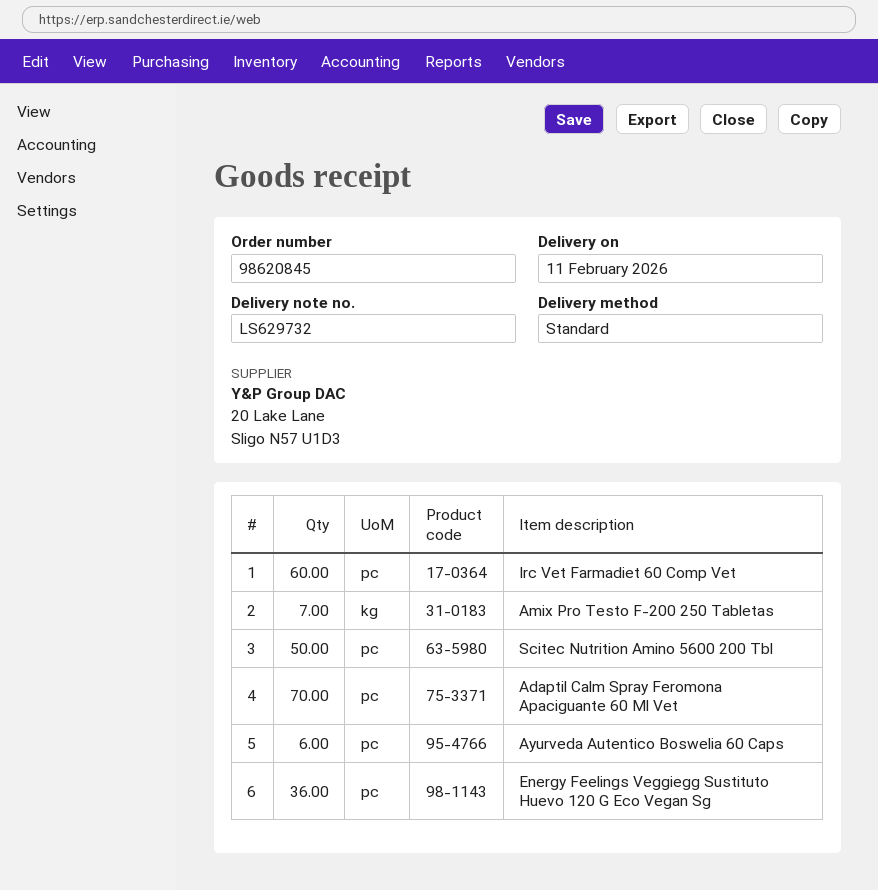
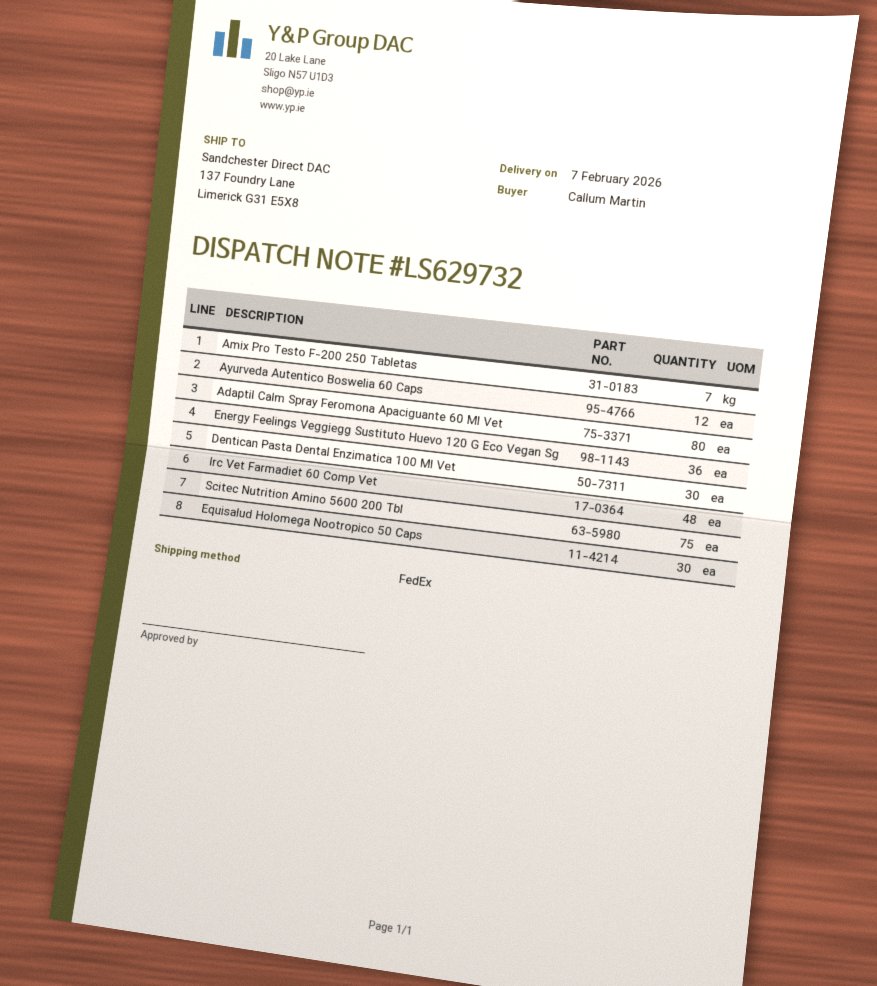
delivery date: 2026-02-11 -> 2026-02-07
shipping method: standard -> FedEx
Irc Vet Farmadiet 60 Comp Vet: 60 -> 48
Scitec Nutrition Amino 5600 200 Tbl: 50 -> 75
Adaptil Calm Spray Feromona Apaciguante 60 Ml Vet: 70 -> 80
Ayurveda Autentico Boswelia 60 Caps: 6 -> 12
Dentican Pasta Dental Enzimatica 100 Ml Vet: none -> 30
Equisalud Holomega Nootropico 50 Caps: none -> 30

